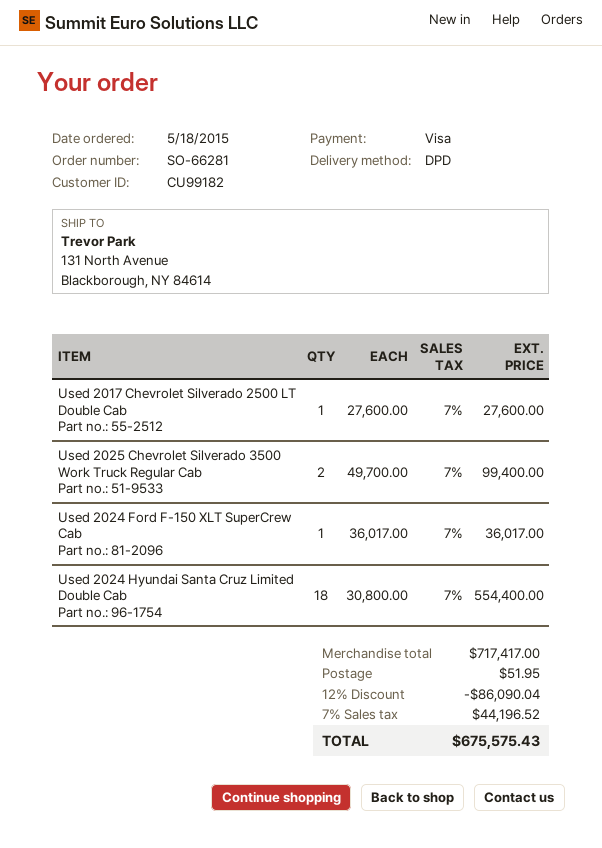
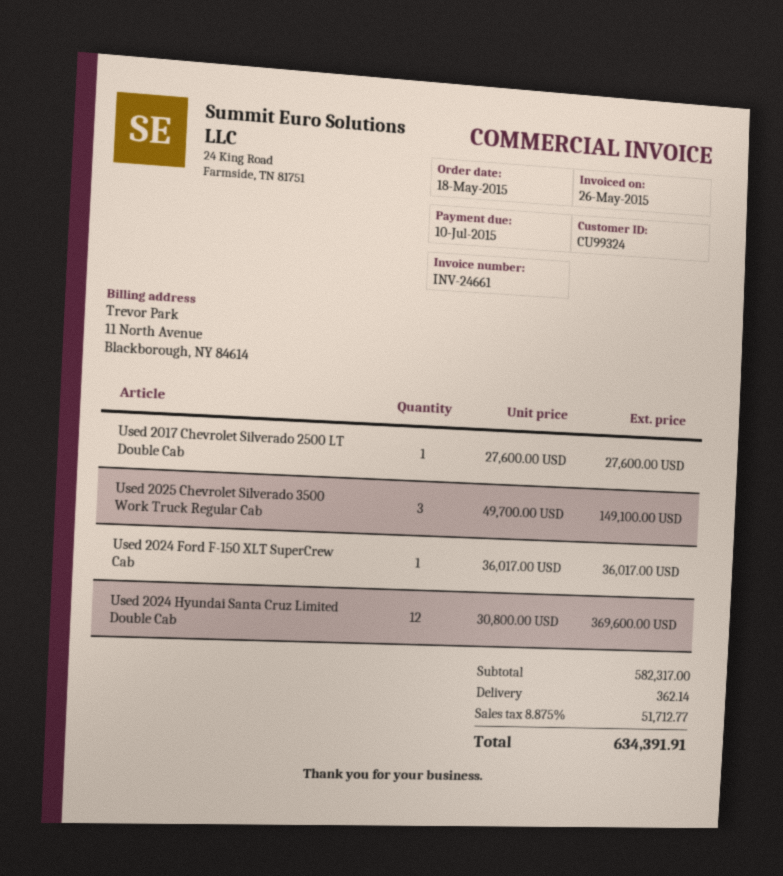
customer number: CU99182 -> CU99324
Used 2025 Chevrolet Silverado 3500 Work Truck Regular Cab: 2 x 49700.00 = 99400.00 -> 3 x 49700.00 = 149100.00
Used 2024 Hyundai Santa Cruz Limited Double Cab: 18 x 30800.00 = 554400.00 -> 12 x 30800.00 = 369600.00
subtotal: 717417.00 -> 582317.00
discount: 12% = 86090.04 -> none
shipping: 51.95 -> 362.14
tax: 7% = 44196.52 -> 8.875% = 51712.77
total: 675575.43 -> 634391.91

